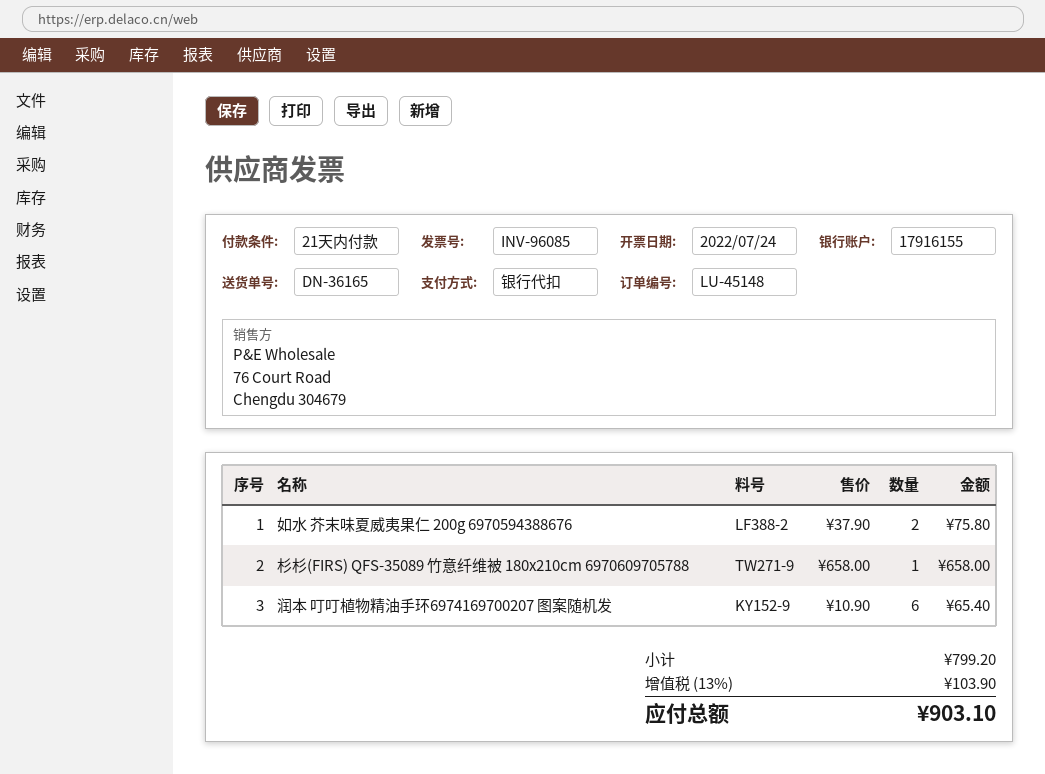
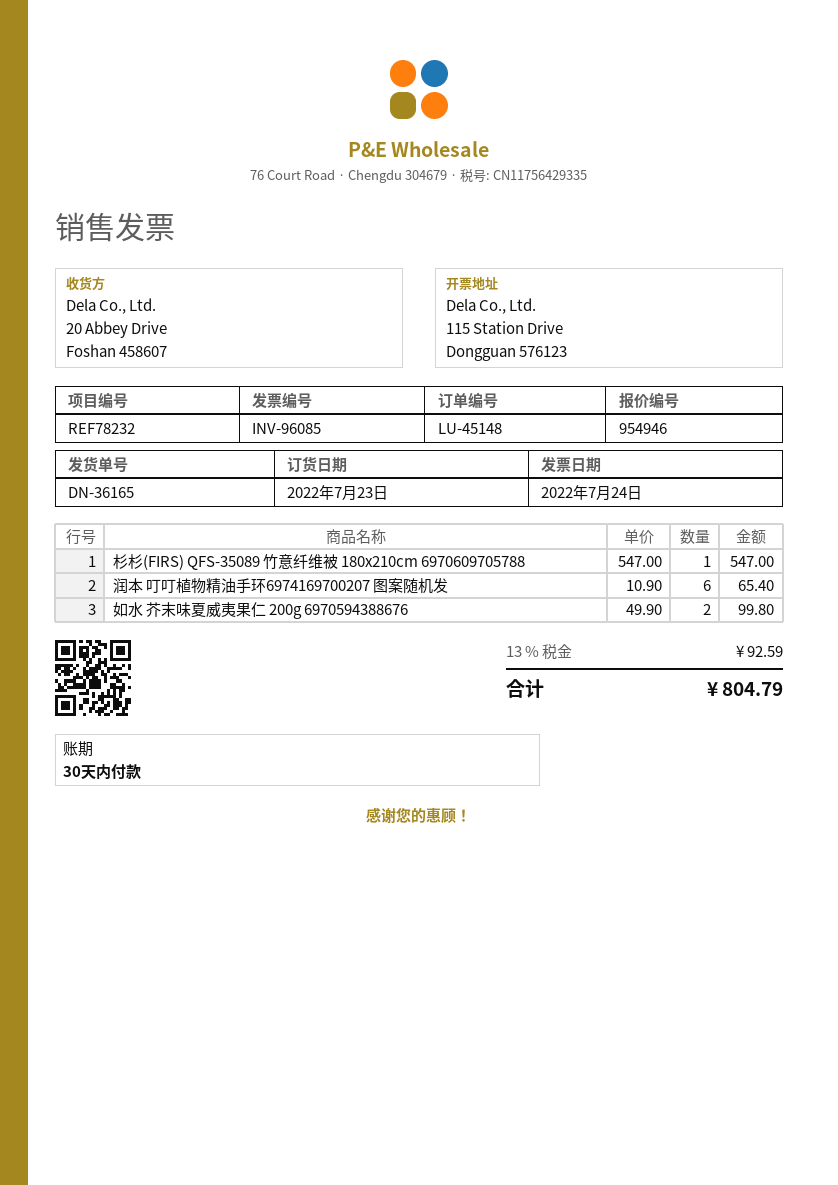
payment terms: 21 days -> 30 days
如水 芥末味夏威夷果仁 200g 6970594388676: 2 x 37.90 = 75.80 -> 2 x 49.90 = 99.80
杉杉(FIRS) QFS-35089 竹意纤维被 180x210cm 6970609705788: 1 x 658.00 = 658.00 -> 1 x 547.00 = 547.00
tax: 13% = 103.90 -> 13% = 92.59
total: 903.10 -> 804.79

